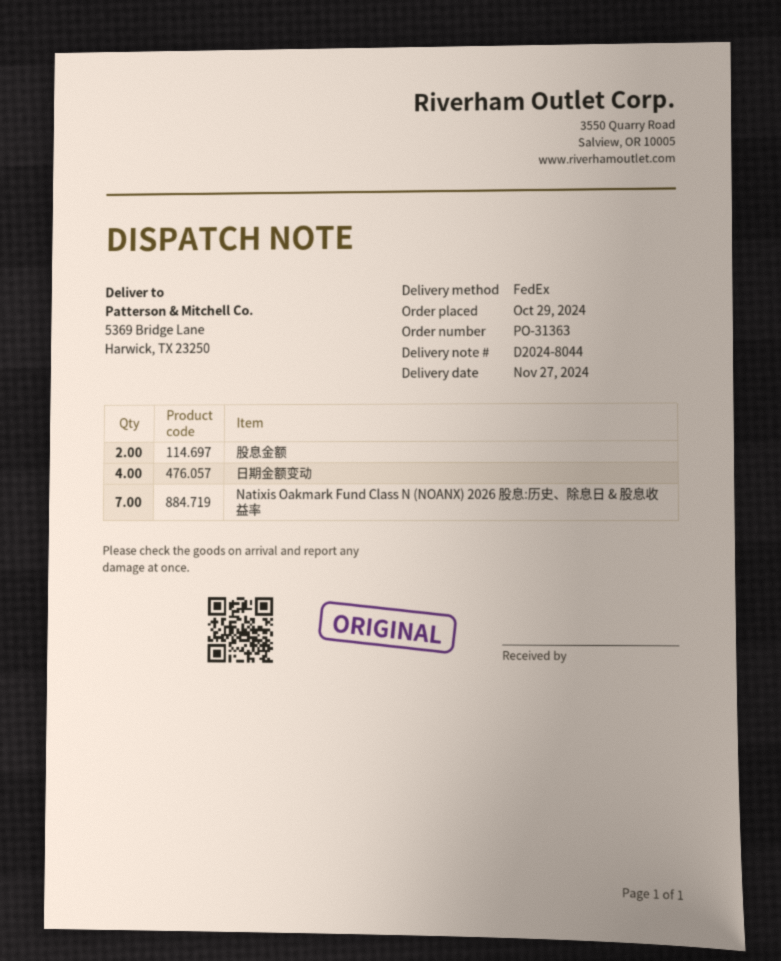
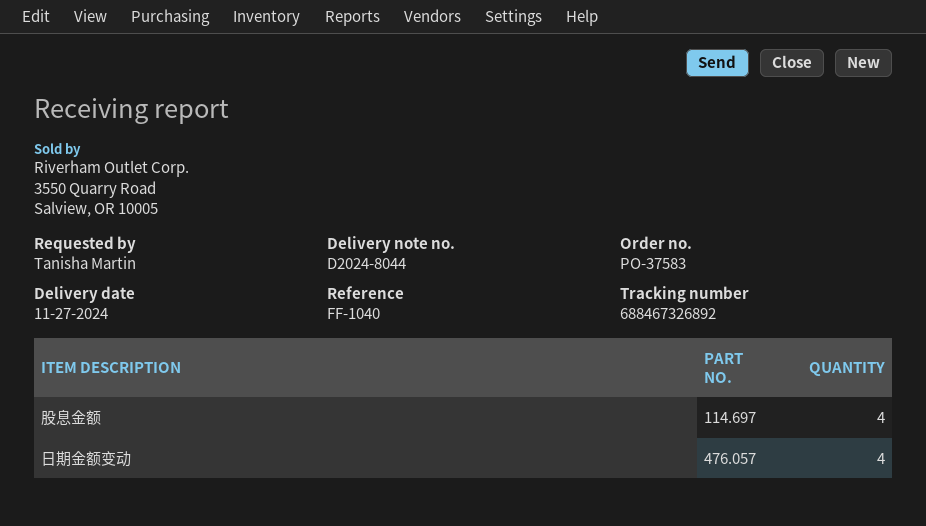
order number: PO-31363 -> PO-37583
股息金额: 2 -> 4
Natixis Oakmark Fund Class N (NOANX) 2026 股息:历史、除息日 & 股息收益率: 7 -> none

